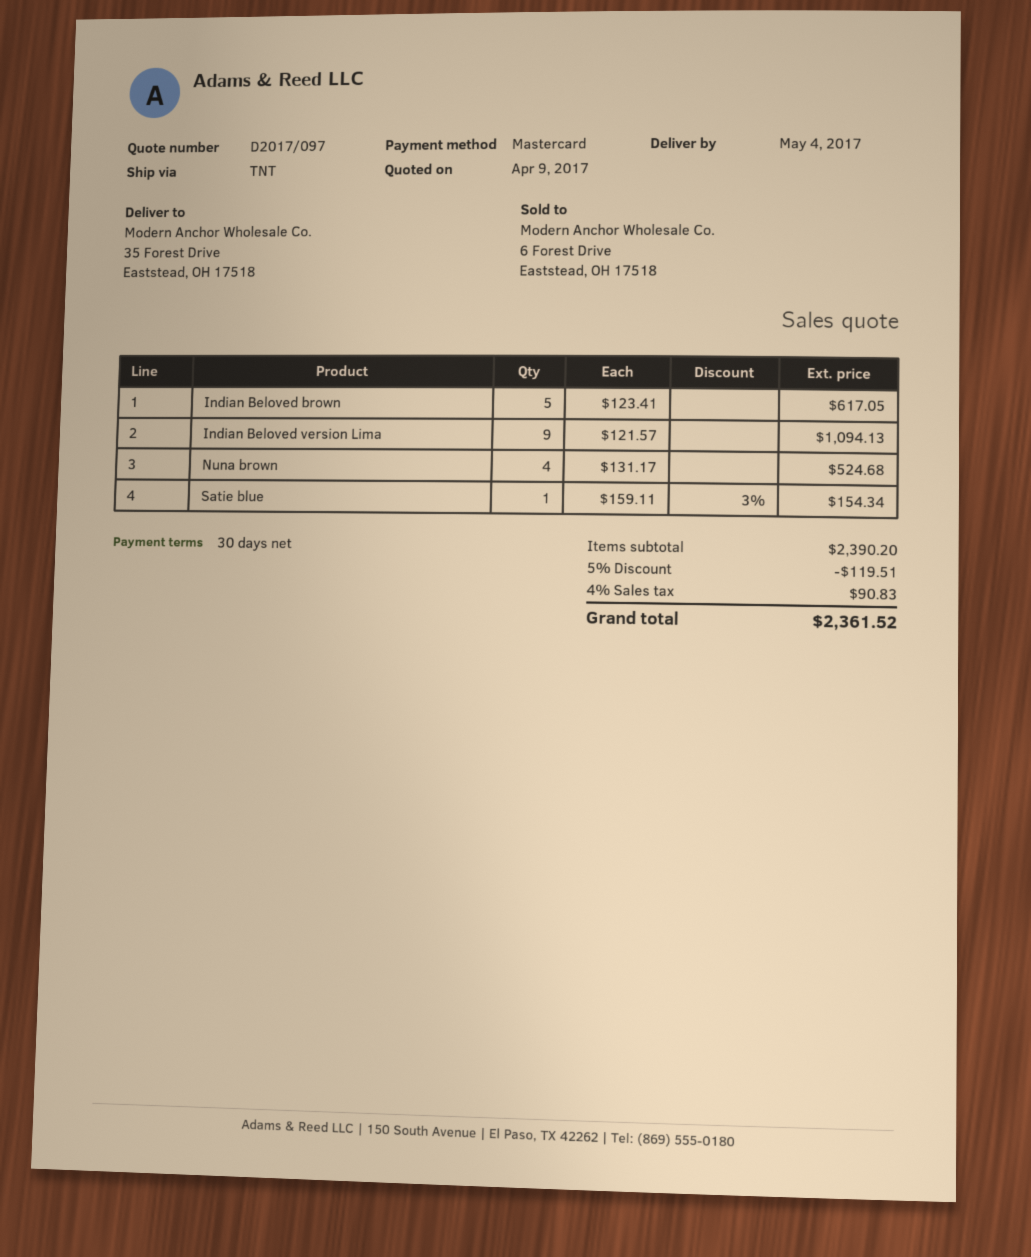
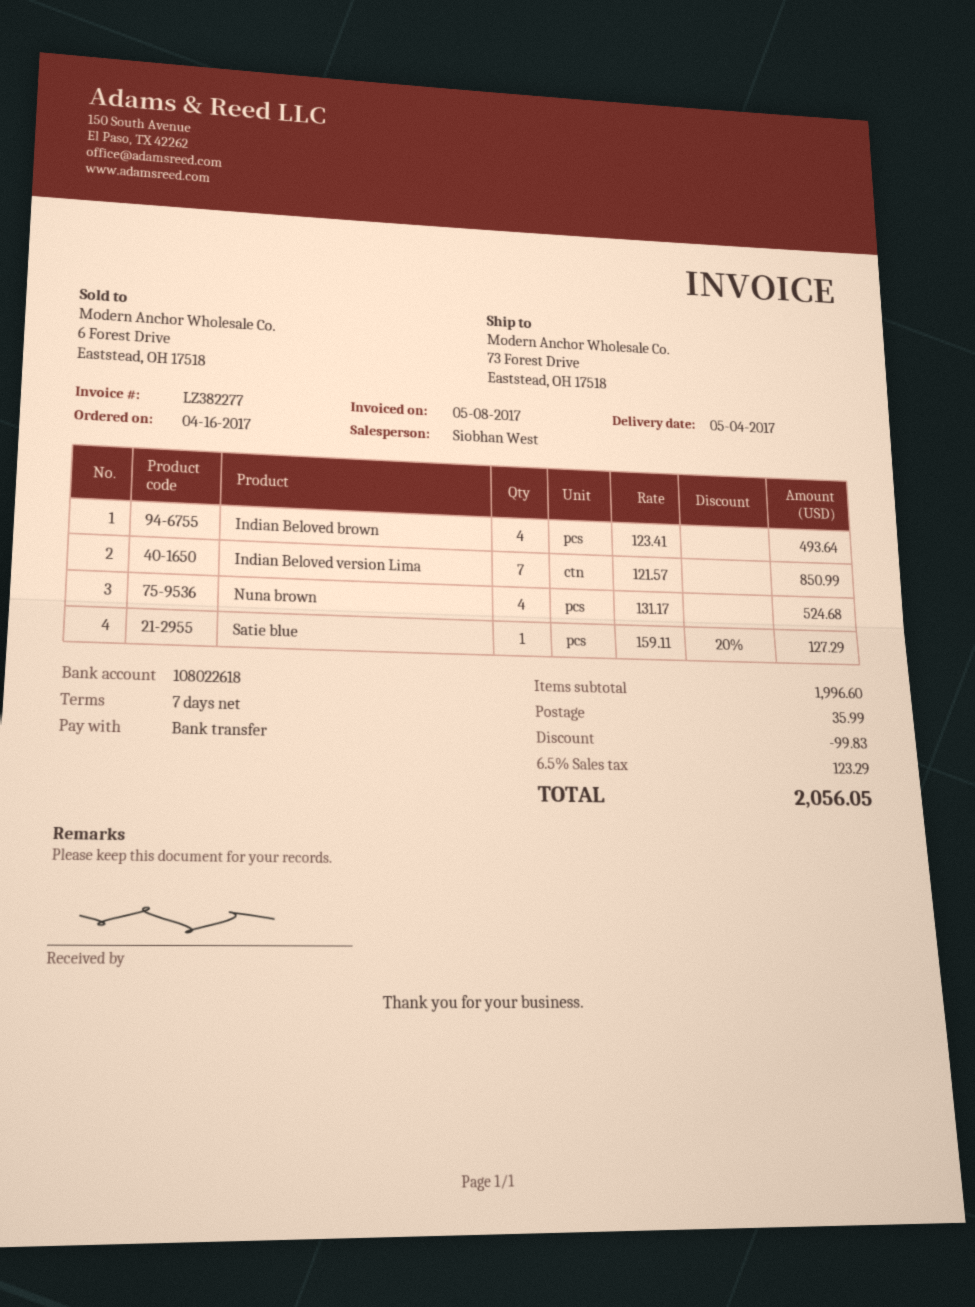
payment terms: 30 days -> 7 days
payment method: Mastercard -> bank transfer
ship to: 35 Forest Drive, Eaststead, OH 17518 -> 73 Forest Drive, Eaststead, OH 17518
Indian Beloved brown: 5 x 123.41 = 617.05 -> 4 x 123.41 = 493.64
Indian Beloved version Lima: 9 x 121.57 = 1094.13 -> 7 x 121.57 = 850.99
Satie blue: 1 x 159.11 - 3% = 154.34 -> 1 x 159.11 - 20% = 127.29
subtotal: 2390.20 -> 1996.60
discount: 119.51 -> 99.83
shipping: none -> 35.99
tax: 4% = 90.83 -> 6.5% = 123.29
total: 2361.52 -> 2056.05

